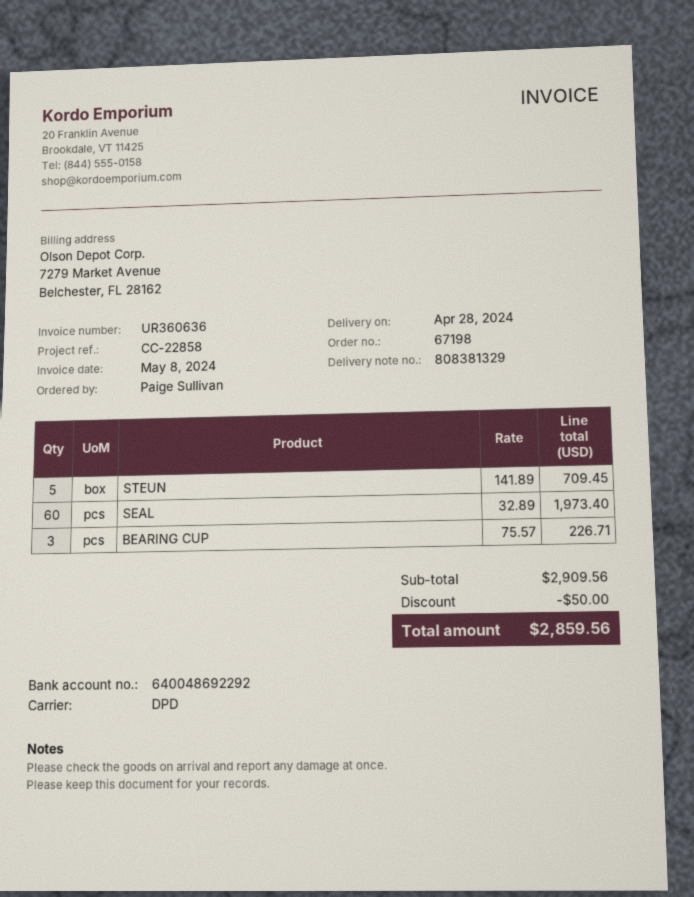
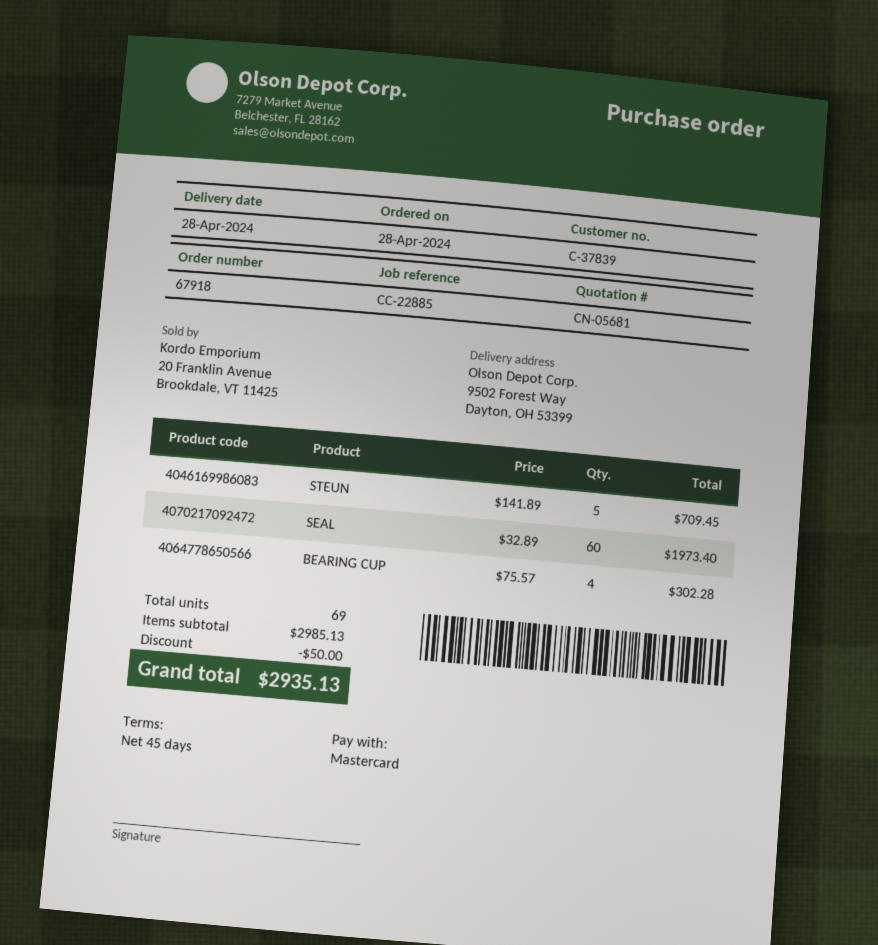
order number: 67198 -> 67918
reference: CC-22858 -> CC-22885
BEARING CUP: 3 x 75.57 = 226.71 -> 4 x 75.57 = 302.28
subtotal: 2909.56 -> 2985.13
total: 2859.56 -> 2935.13

